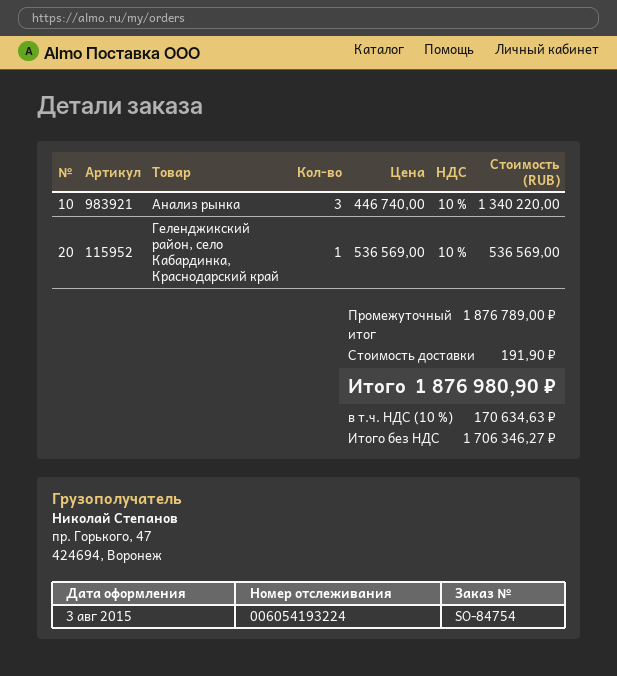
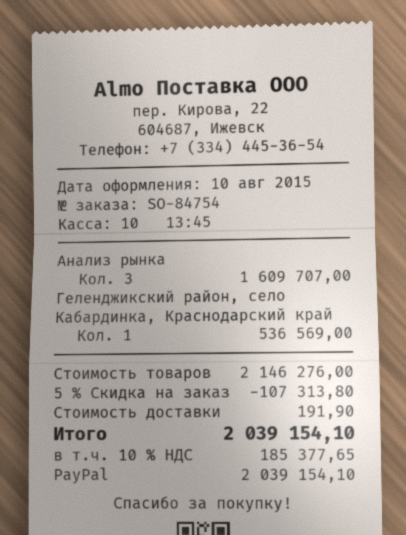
order date: 2015-08-03 -> 2015-08-10
Анализ рынка: 3 for 1340220.00 -> 3 for 1609707.00
subtotal: 1876789.00 -> 2146276.00
discount: none -> 5% = 107313.80
tax: 10% = 170634.63 -> 10% = 185377.65
total: 1876980.90 -> 2039154.10

